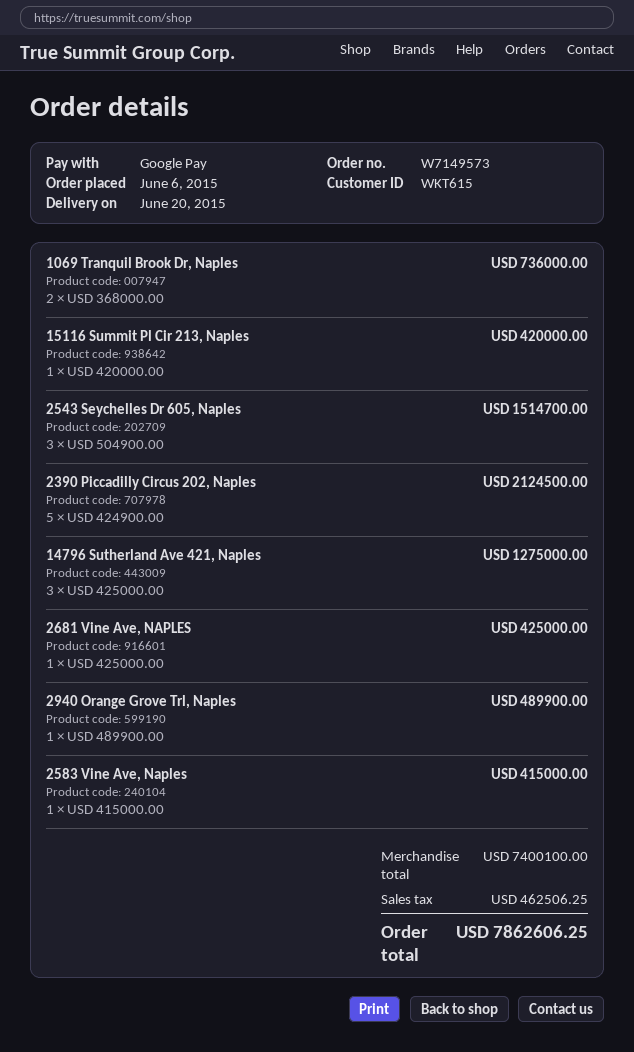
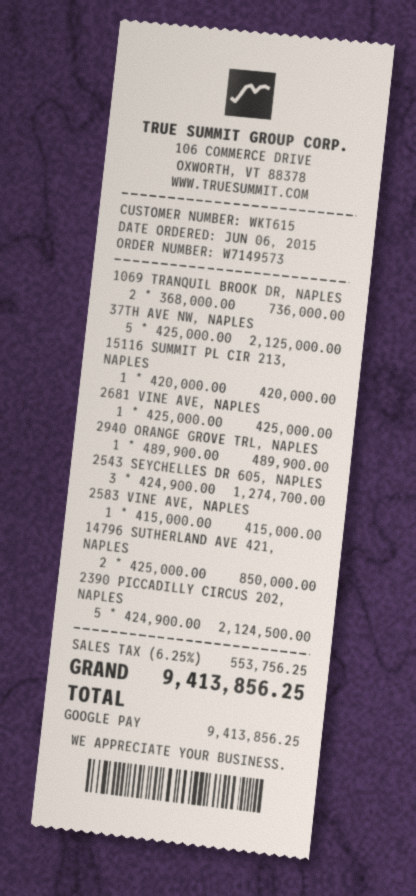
2543 Seychelles Dr 605, Naples: 3 x 504900.00 = 1514700.00 -> 3 x 424900.00 = 1274700.00
14796 Sutherland Ave 421, Naples: 3 x 425000.00 = 1275000.00 -> 2 x 425000.00 = 850000.00
37TH AVE NW, NAPLES: none -> 5 x 425000.00 = 2125000.00
tax: 462506.25 -> 553756.25
total: 7862606.25 -> 9413856.25

